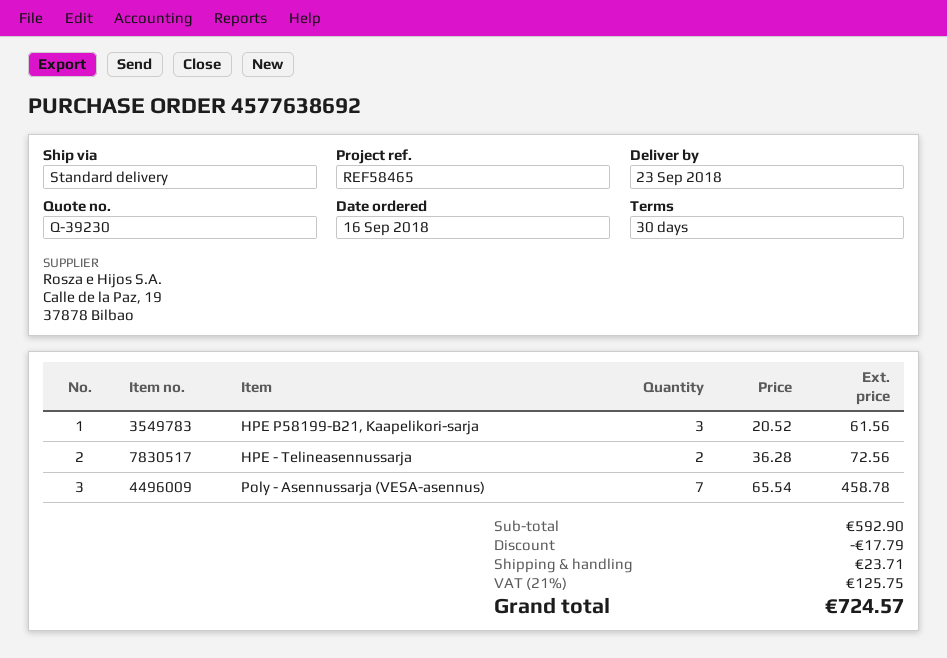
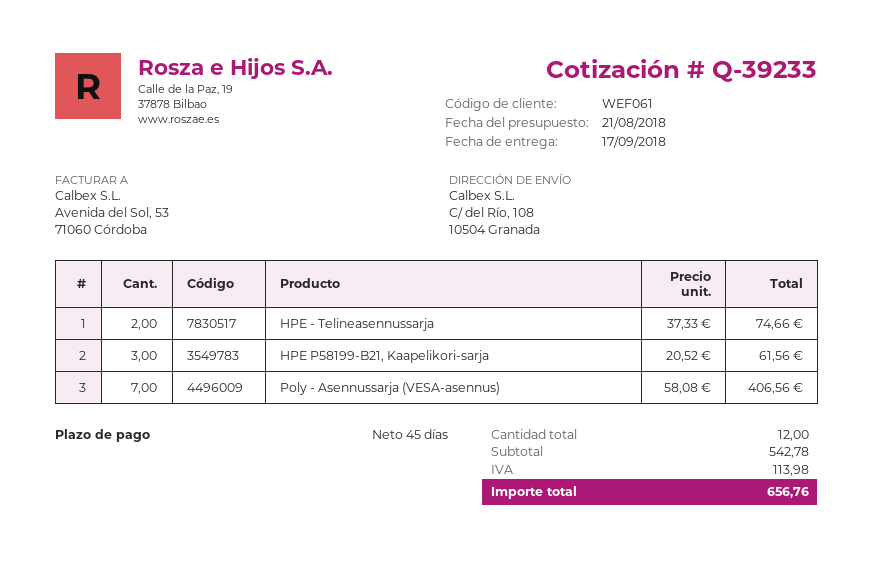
quote number: Q-39230 -> Q-39233
delivery date: 2018-09-23 -> 2018-09-17
payment terms: 30 days -> 45 days
HPE - Telineasennussarja: 2 x 36.28 = 72.56 -> 2 x 37.33 = 74.66
Poly - Asennussarja (VESA-asennus): 7 x 65.54 = 458.78 -> 7 x 58.08 = 406.56
subtotal: 592.90 -> 542.78
discount: 17.79 -> none
shipping: 23.71 -> none
tax: 125.75 -> 113.98
total: 724.57 -> 656.76

